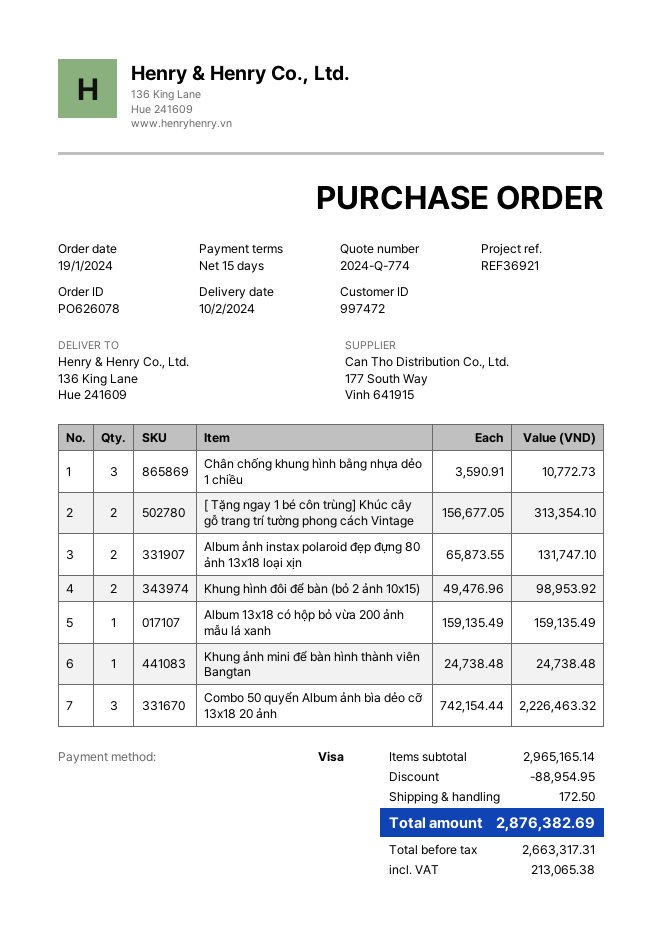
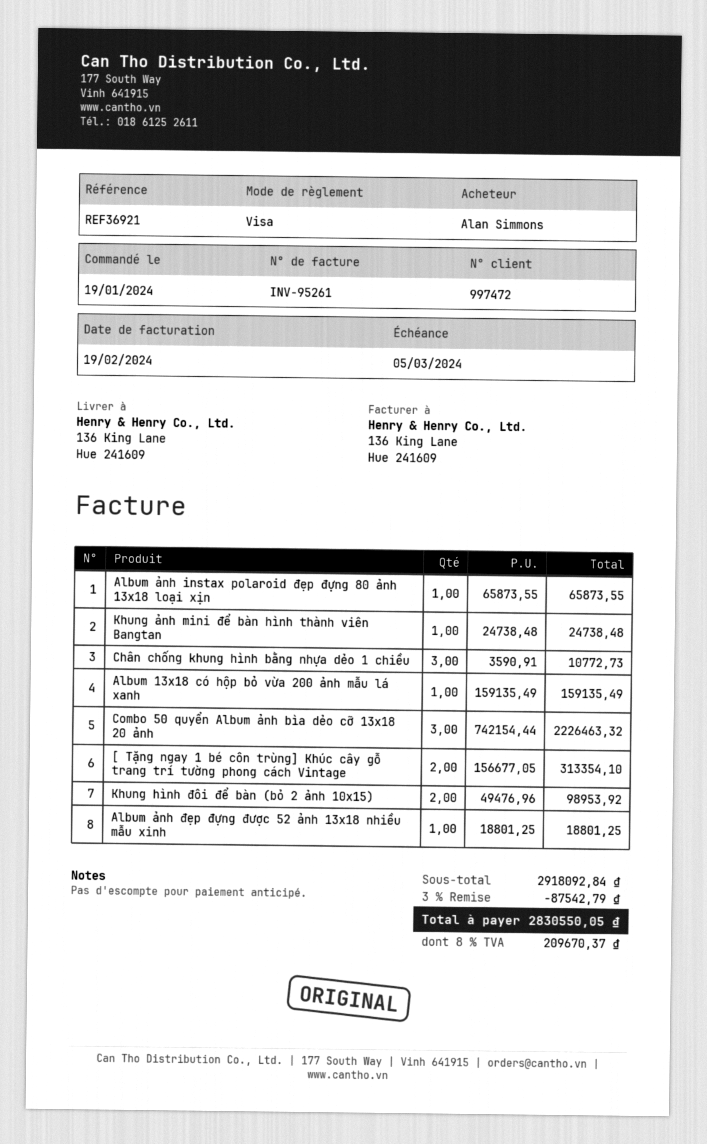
Album ảnh instax polaroid đẹp đựng 80 ảnh 13x18 loại xịn: 2 x 65873.55 = 131747.10 -> 1 x 65873.55 = 65873.55
Album ảnh đẹp đựng được 52 ảnh 13x18 nhiều mẫu xinh: none -> 1 x 18801.25 = 18801.25
subtotal: 2965165.14 -> 2918092.84
discount: 88954.95 -> 87542.79
shipping: 172.50 -> none
tax: 213065.38 -> 209670.37
total: 2876382.69 -> 2830550.05

